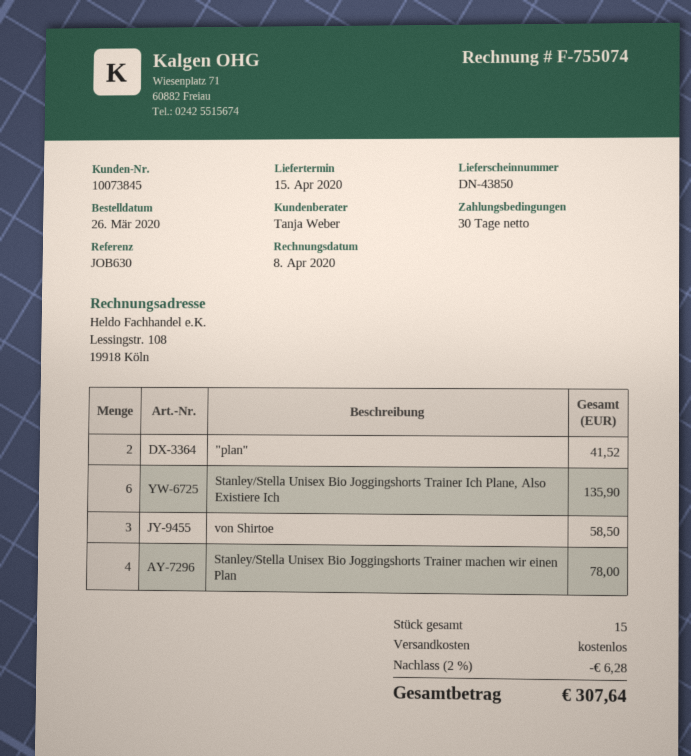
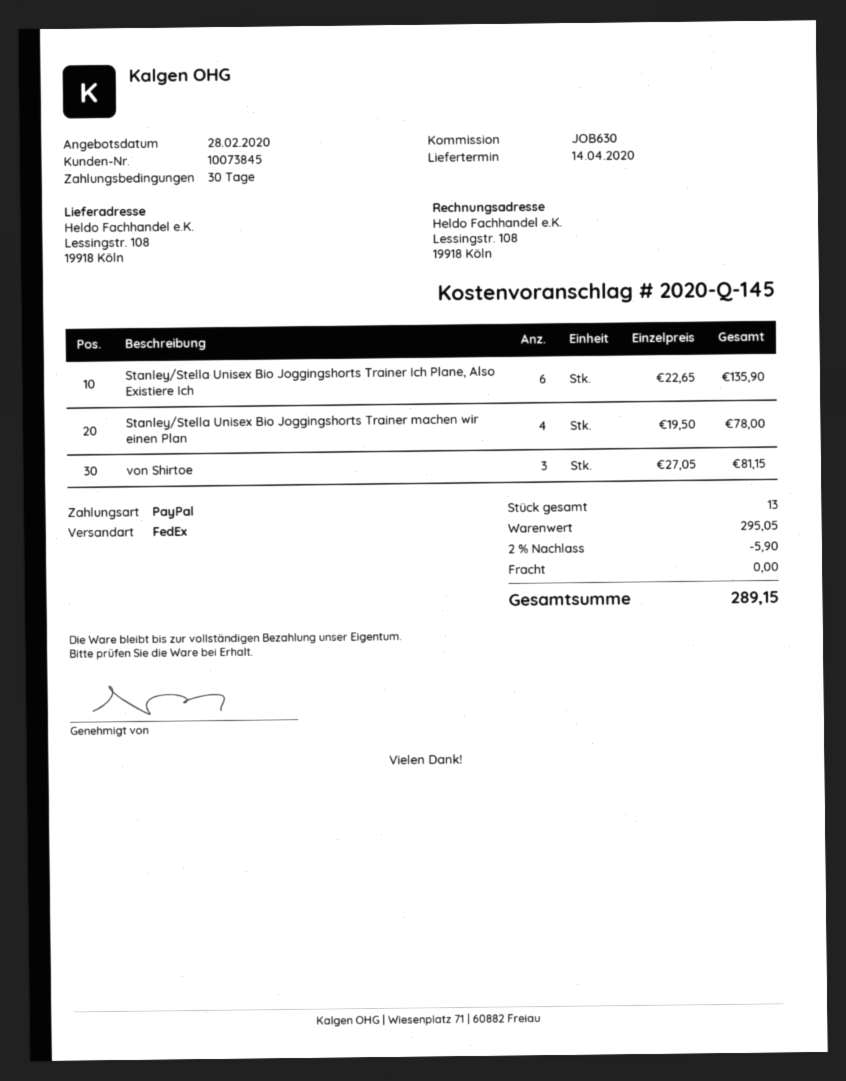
delivery date: 2020-04-15 -> 2020-04-14
"plan": 2 for 41.52 -> none
von Shirtoe: 3 for 58.50 -> 3 for 81.15
total quantity: 15 -> 13
discount: 2% = 6.28 -> 2% = 5.90
total: 307.64 -> 289.15

